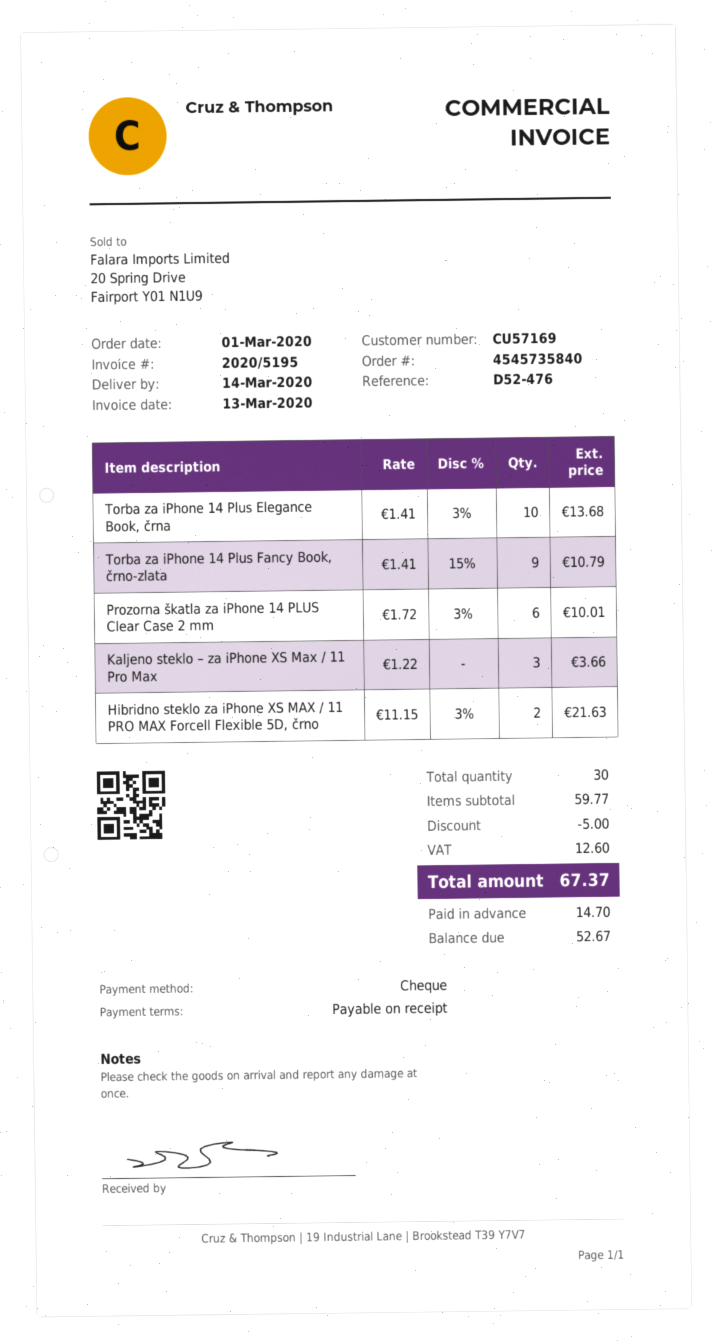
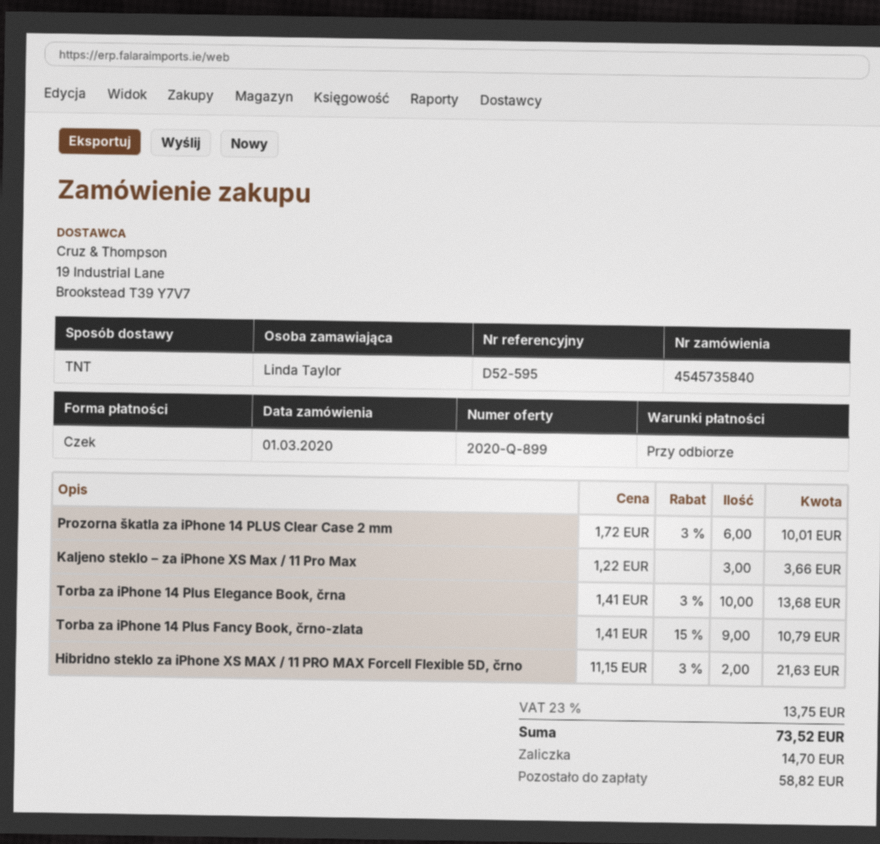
reference: D52-476 -> D52-595
discount: 5.00 -> none
tax: 12.60 -> 13.75
total: 67.37 -> 73.52
balance: 52.67 -> 58.82

